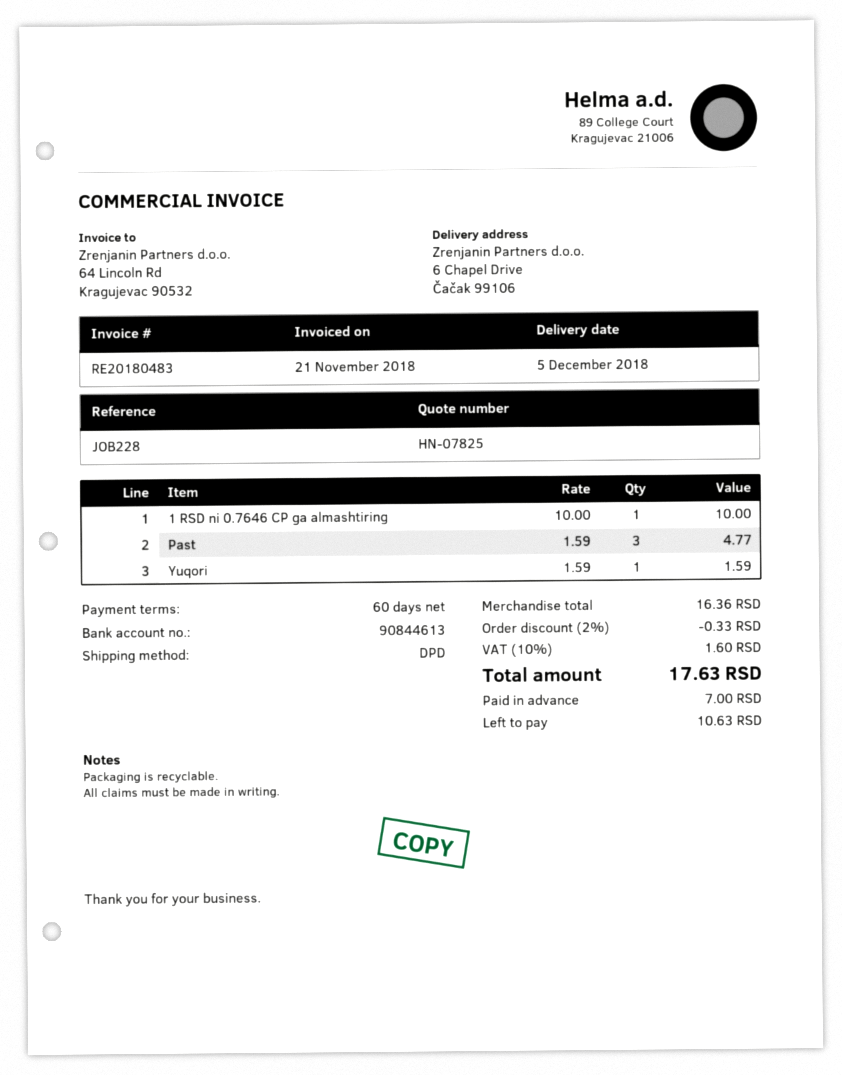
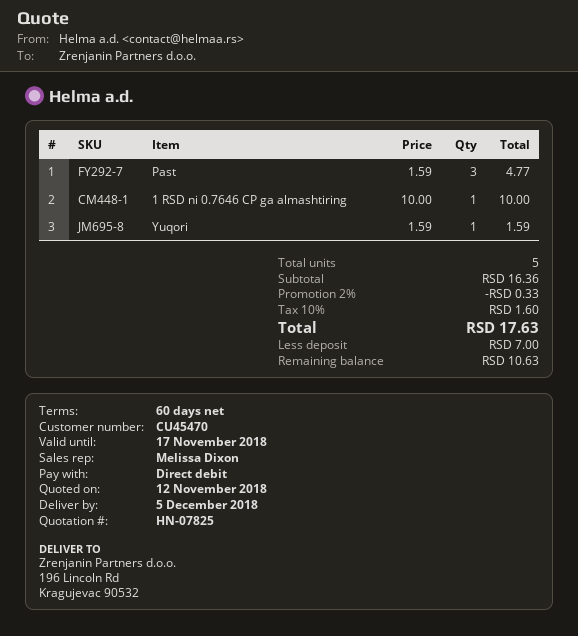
ship to: 6 Chapel Drive, Čačak 99106 -> 196 Lincoln Rd, Kragujevac 90532

